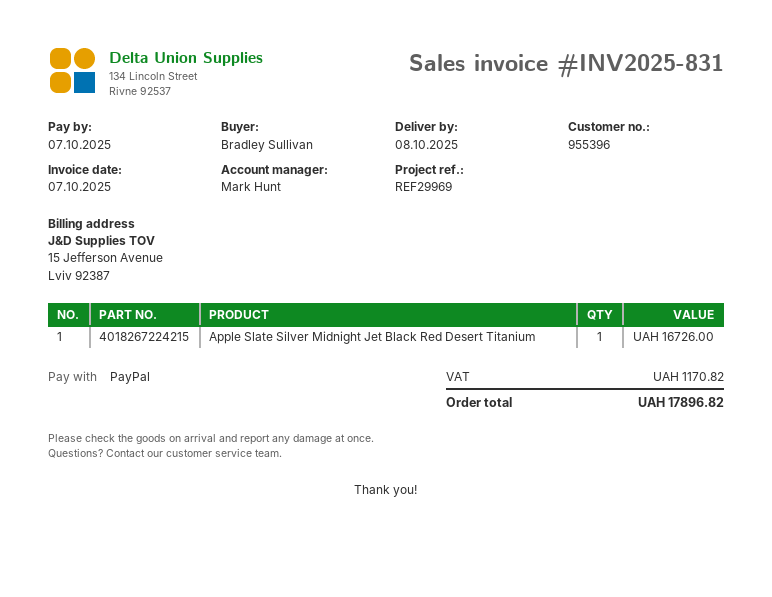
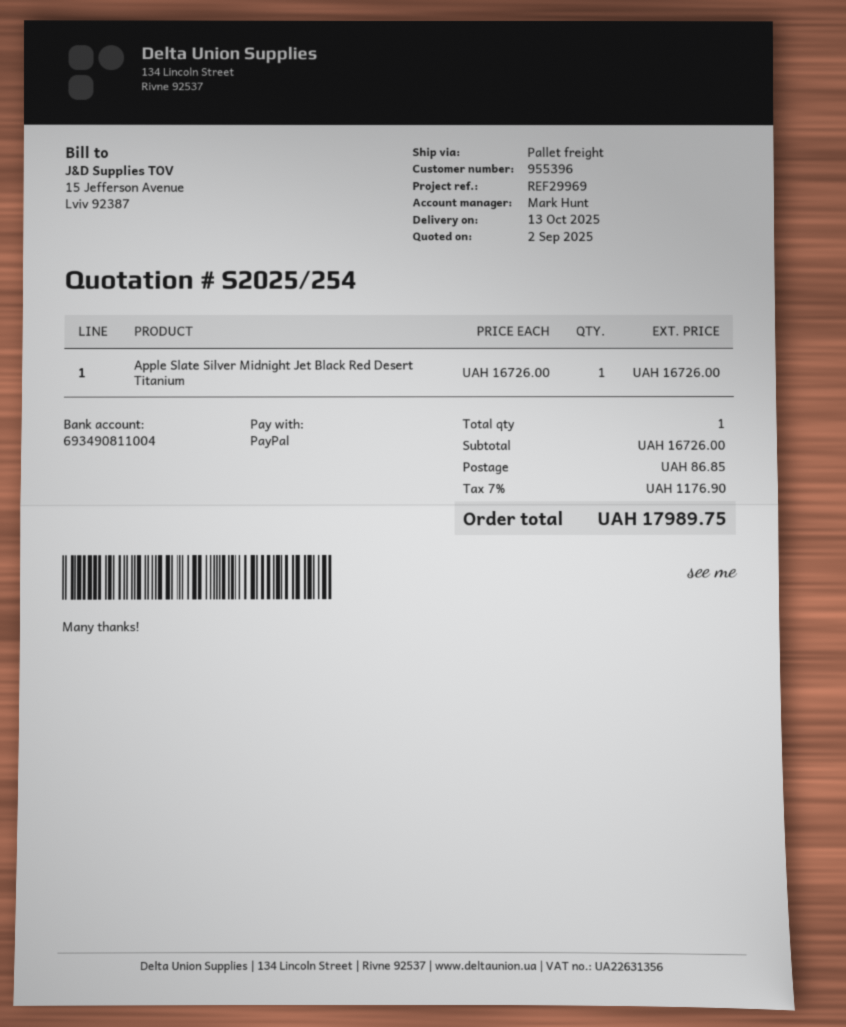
delivery date: 2025-10-08 -> 2025-10-13
shipping: none -> 86.85
tax: 1170.82 -> 1176.90
total: 17896.82 -> 17989.75

